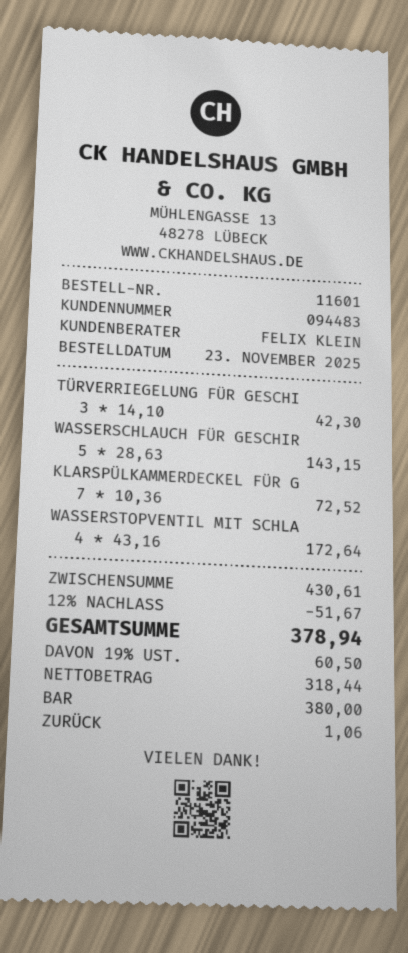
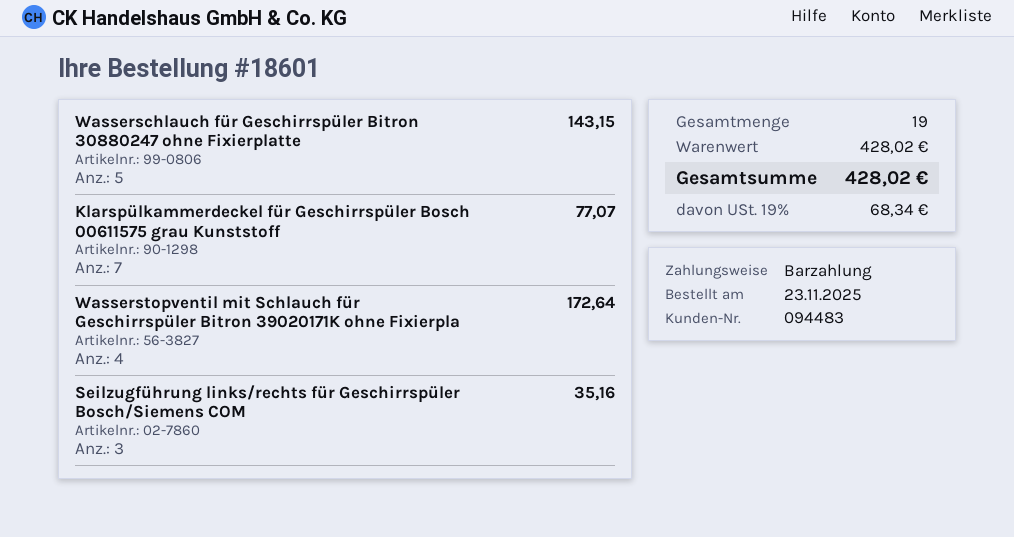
order number: 11601 -> 18601
TÜRVERRIEGELUNG FÜR GESCHI: 3 for 42.30 -> none
KLARSPÜLKAMMERDECKEL FÜR G: 7 for 72.52 -> 7 for 77.07
Seilzugführung links/rechts für Geschirrspüler Bosch/Siemens COM: none -> 3 for 35.16
subtotal: 430.61 -> 428.02
discount: 12% = 51.67 -> none
tax: 19% = 60.50 -> 19% = 68.34
total: 378.94 -> 428.02

